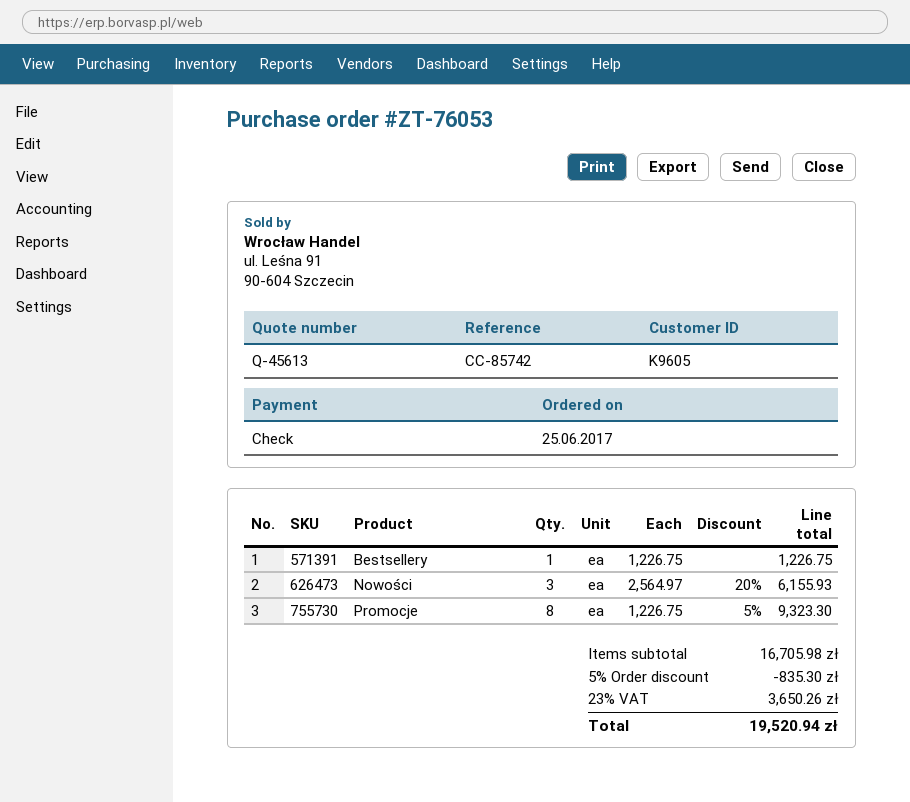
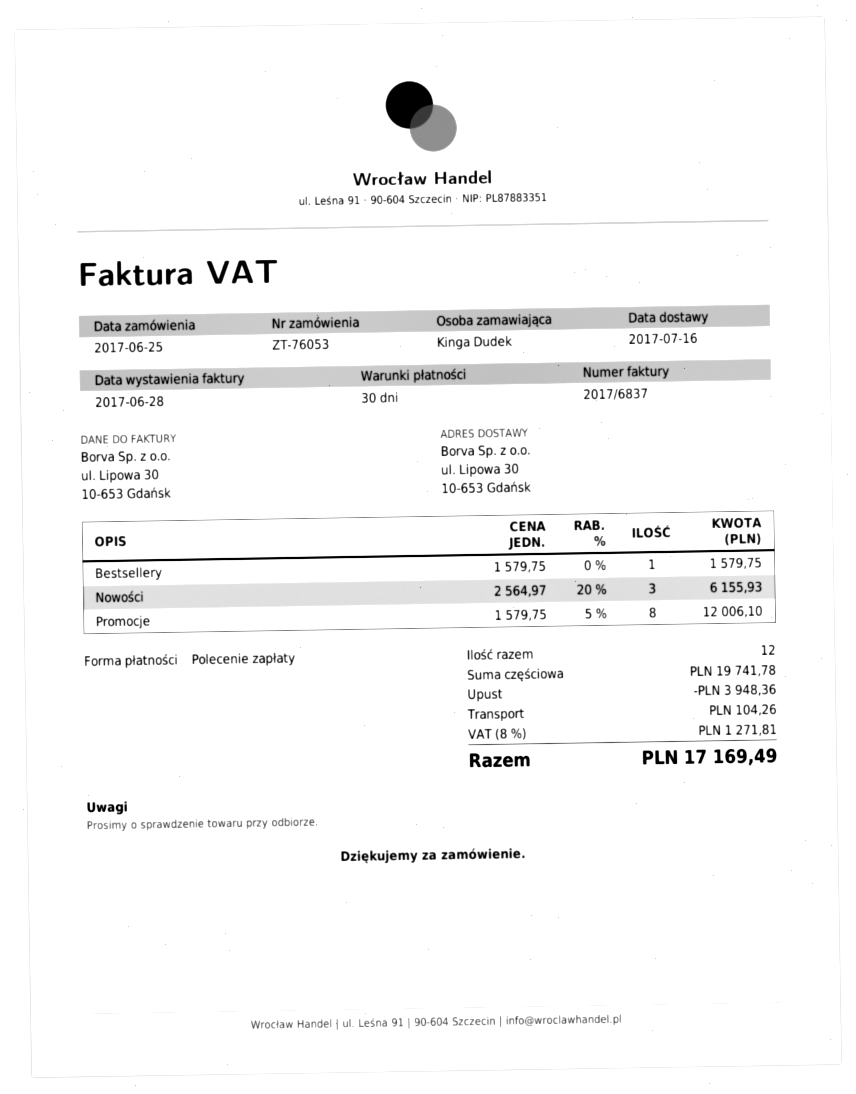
payment method: cheque -> direct debit
Bestsellery: 1 x 1226.75 = 1226.75 -> 1 x 1579.75 = 1579.75
Promocje: 8 x 1226.75 - 5% = 9323.30 -> 8 x 1579.75 - 5% = 12006.10
subtotal: 16705.98 -> 19741.78
discount: 835.30 -> 3948.36
shipping: none -> 104.26
tax: 23% = 3650.26 -> 8% = 1271.81
total: 19520.94 -> 17169.49

